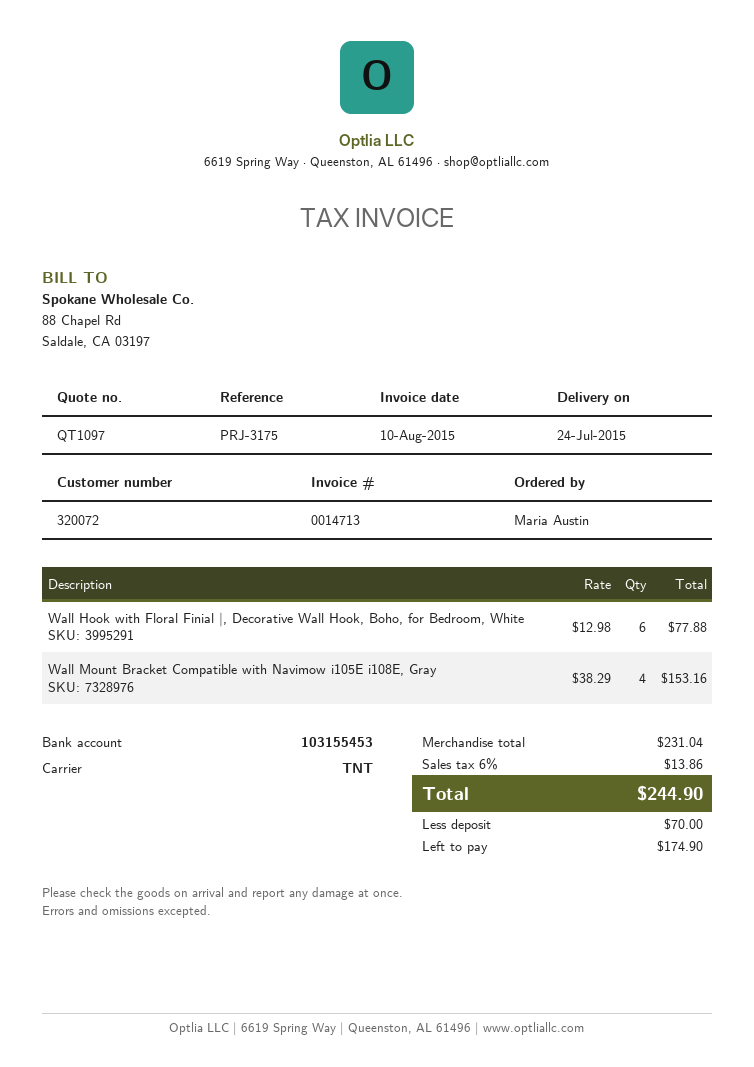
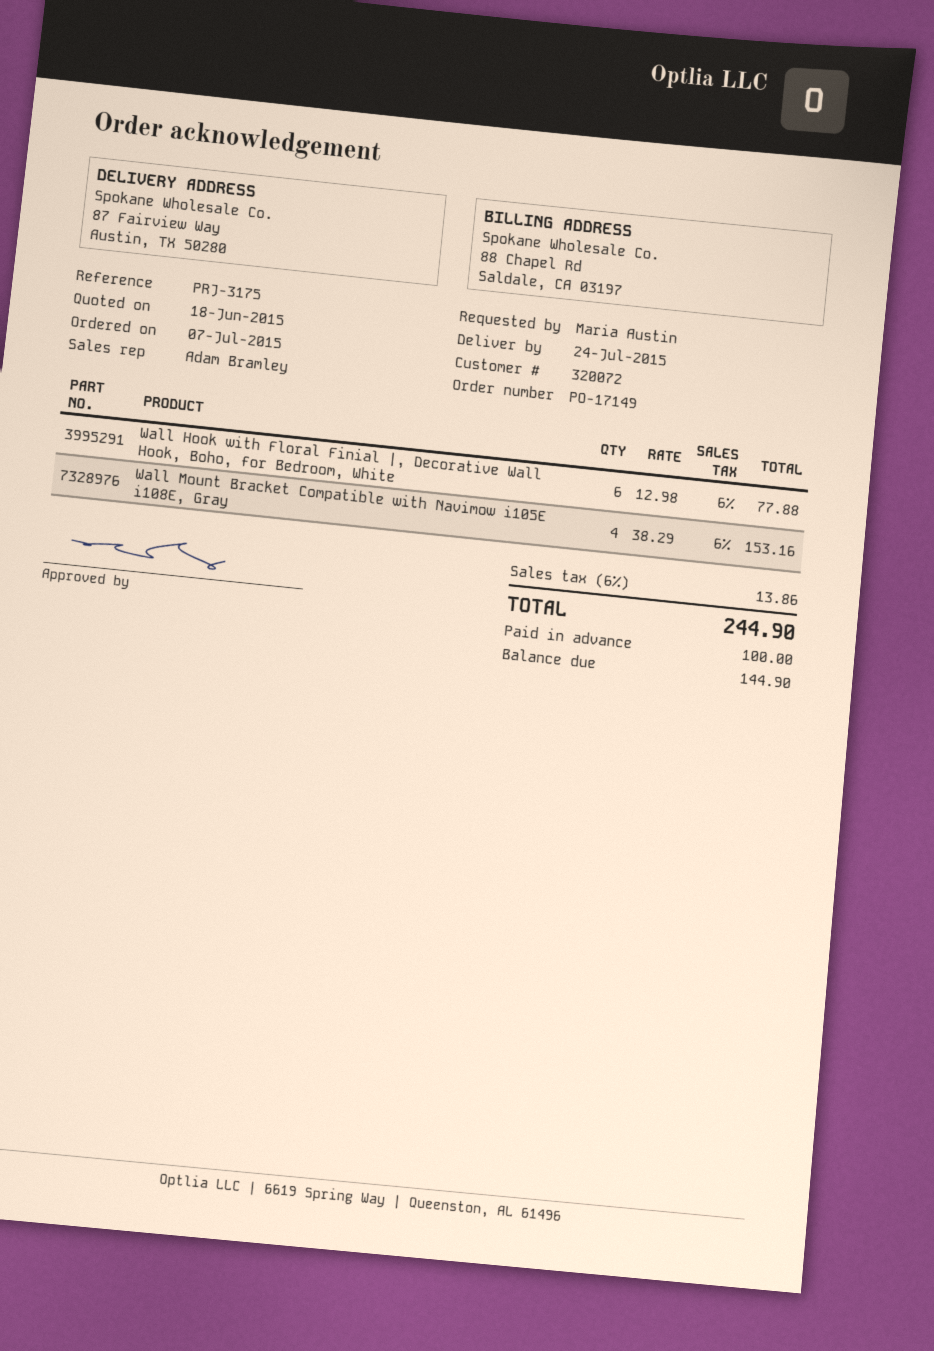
deposit: 70.00 -> 100.00
balance: 174.90 -> 144.90

